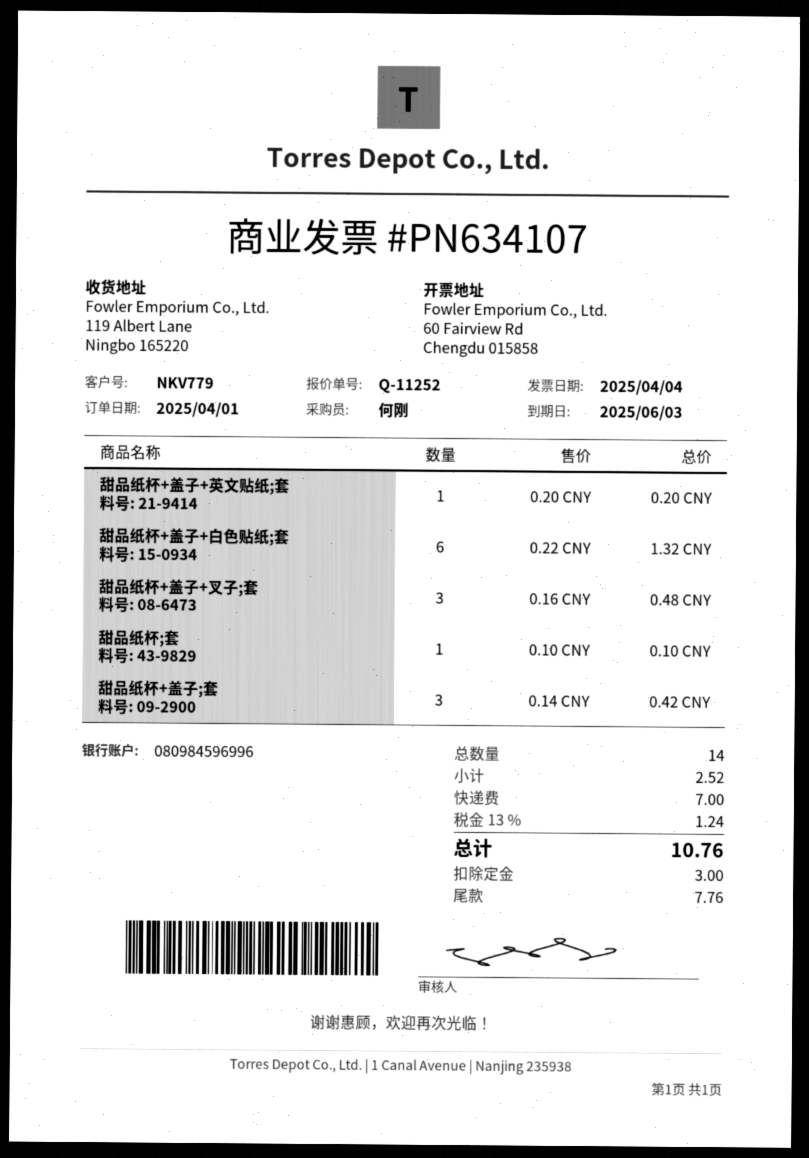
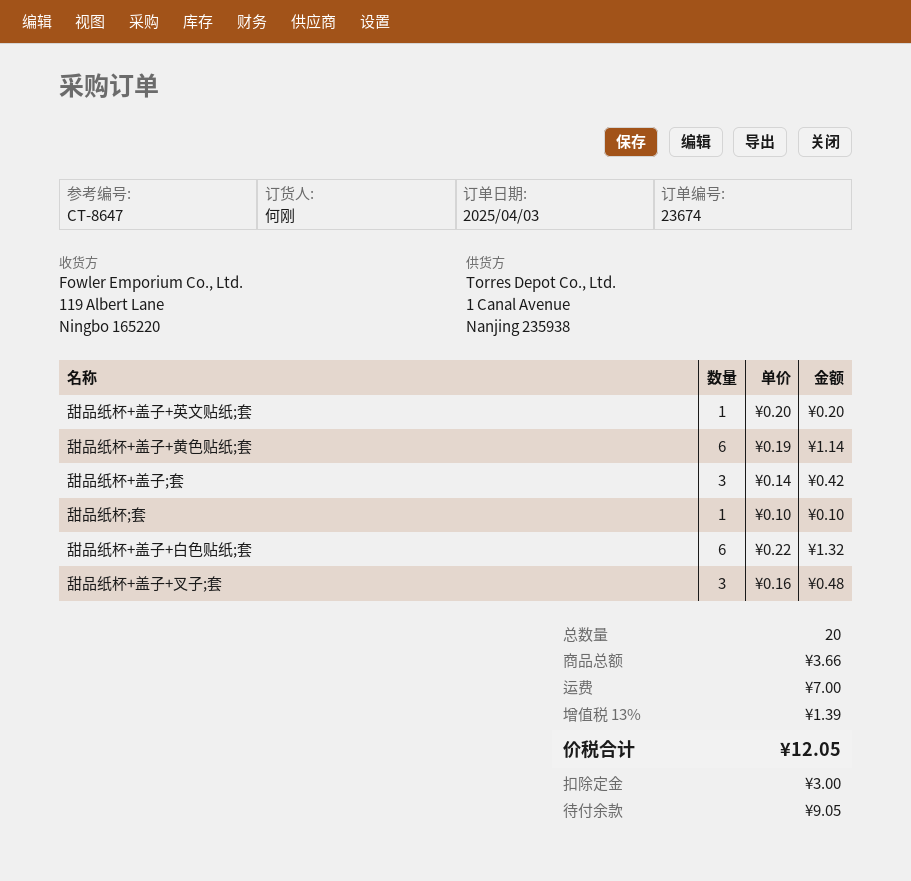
order date: 2025-04-01 -> 2025-04-03
甜品纸杯+盖子+黄色贴纸;套: none -> 6 x 0.19 = 1.14
total quantity: 14 -> 20
subtotal: 2.52 -> 3.66
tax: 13% = 1.24 -> 13% = 1.39
total: 10.76 -> 12.05
balance: 7.76 -> 9.05

